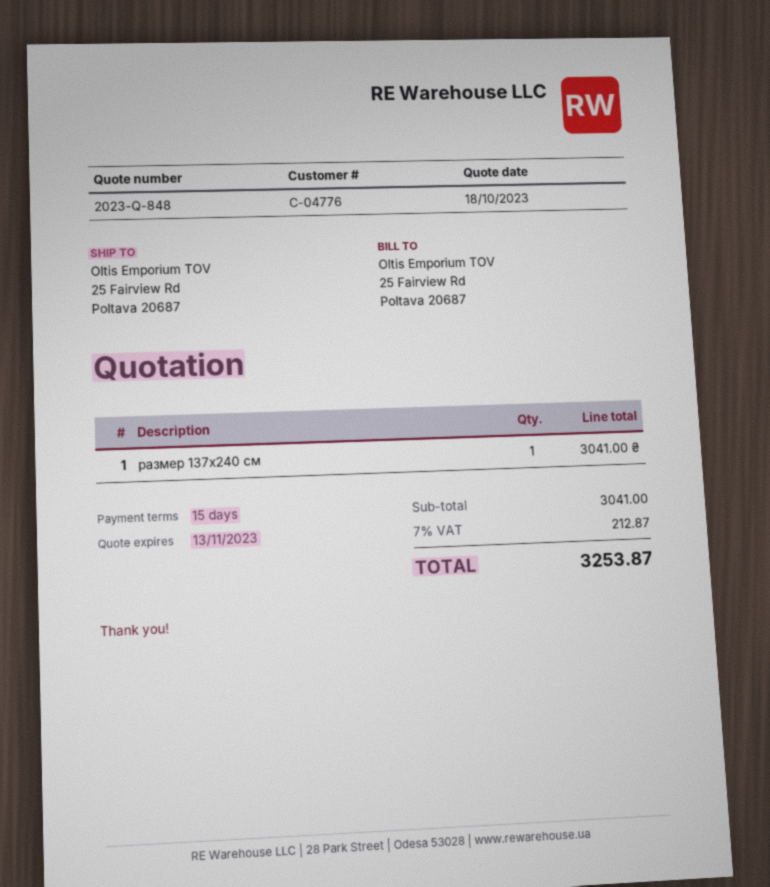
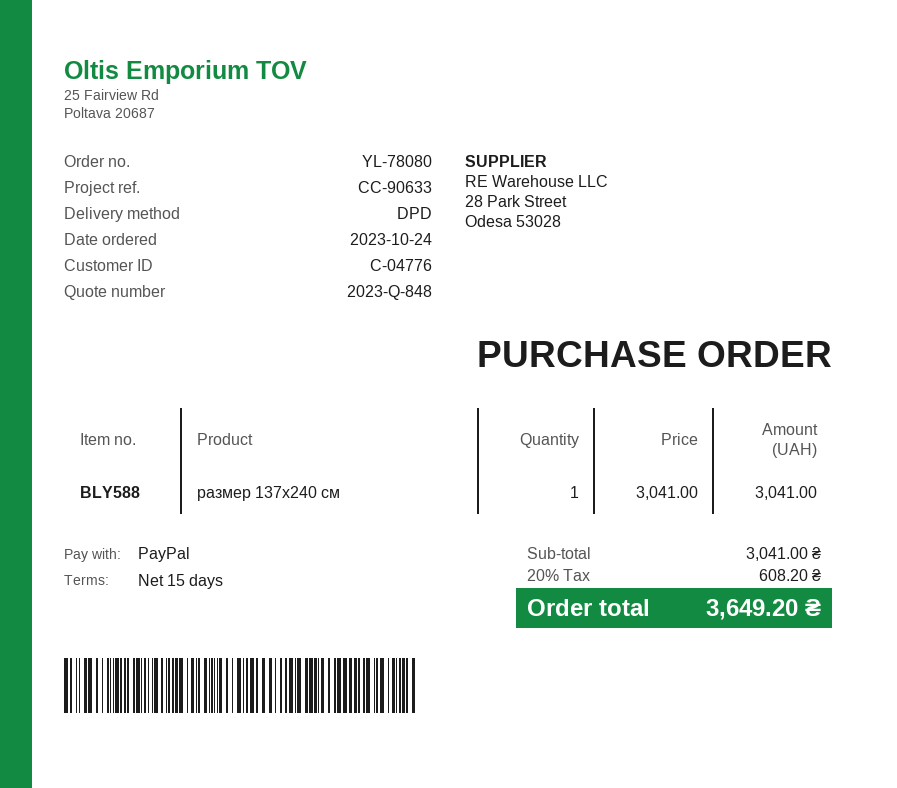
tax: 7% = 212.87 -> 20% = 608.20
total: 3253.87 -> 3649.20

